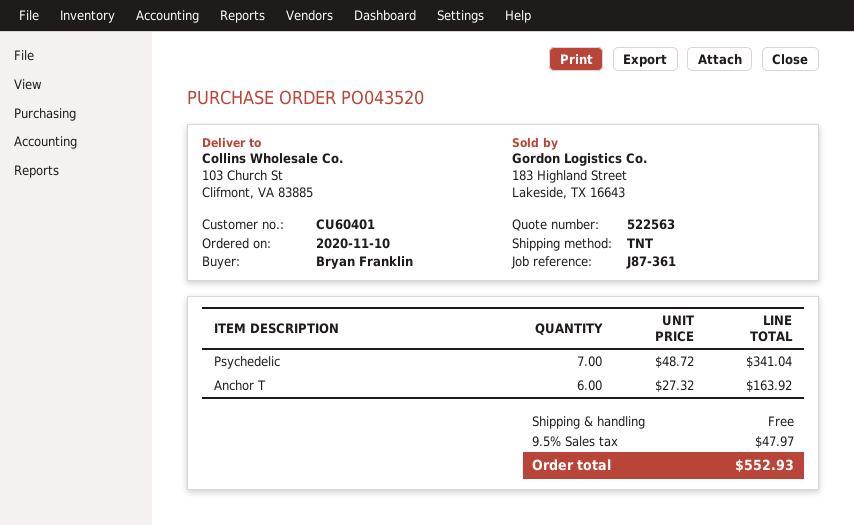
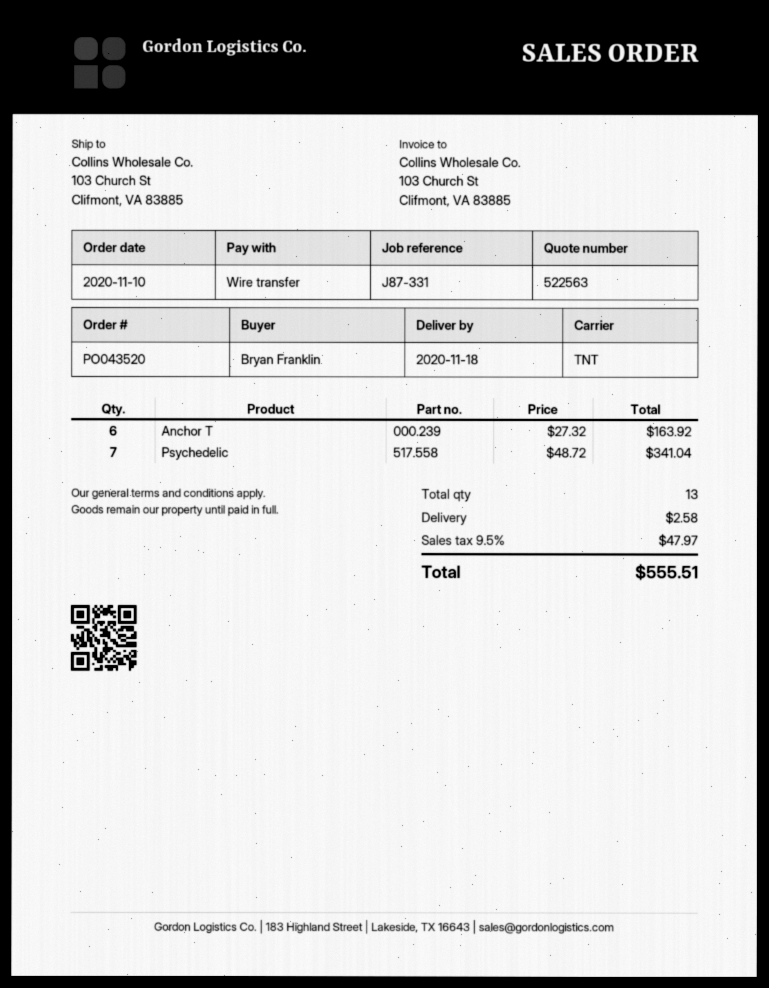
reference: J87-361 -> J87-331
shipping: 0.00 -> 2.58
total: 552.93 -> 555.51

